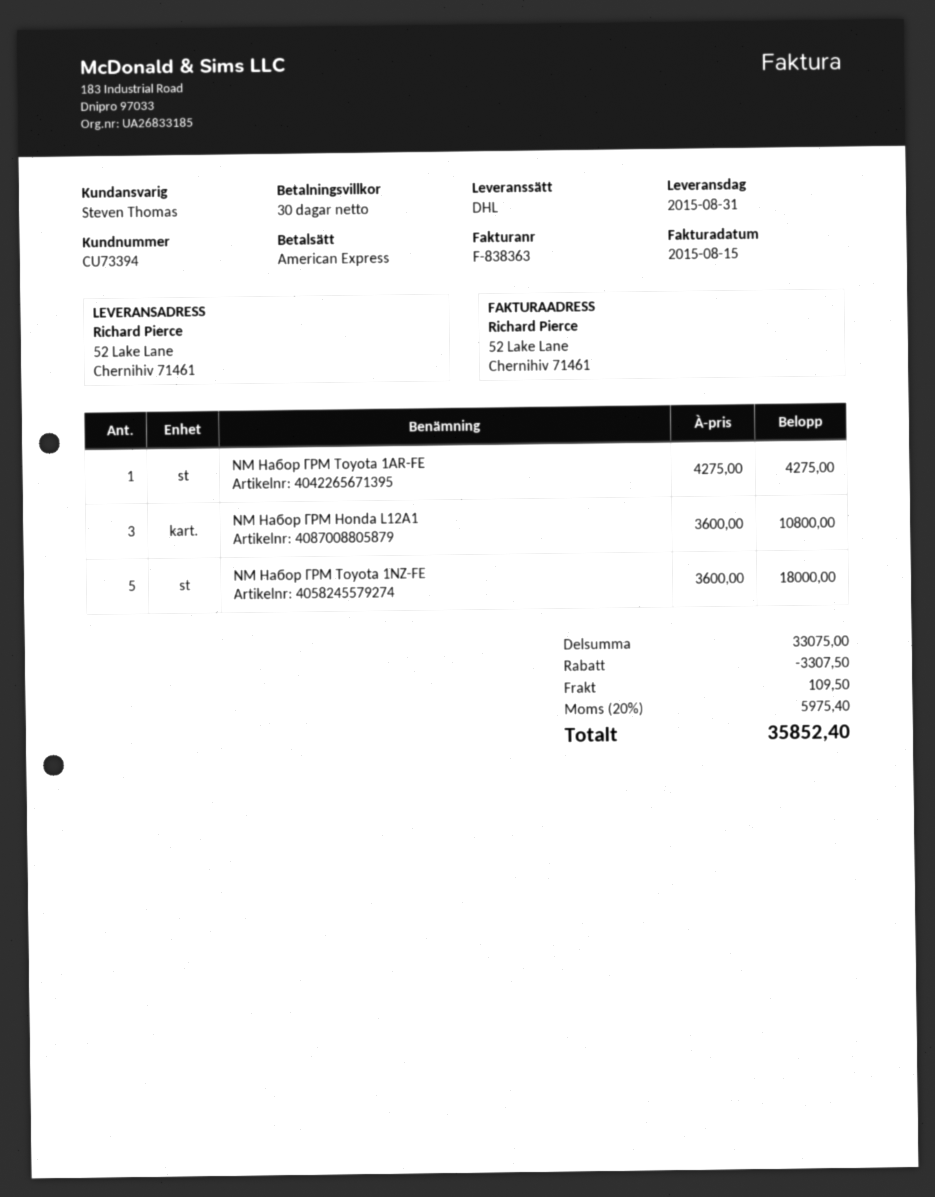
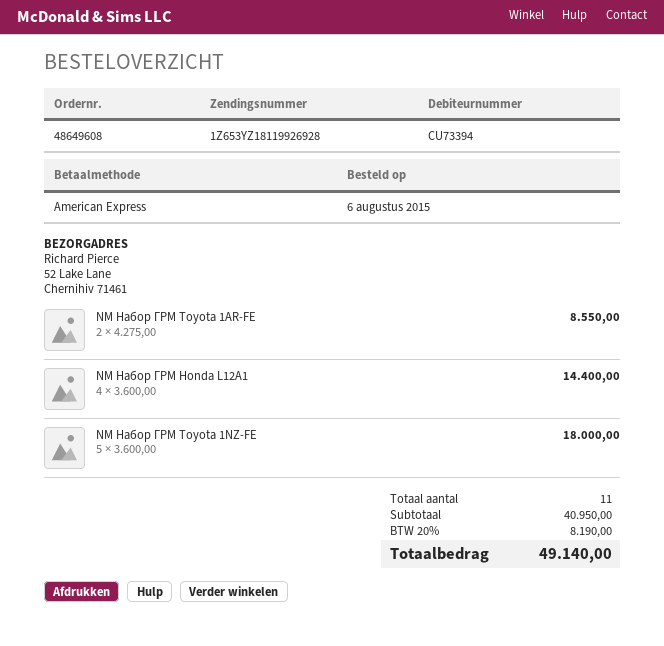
NM Набор ГРМ Toyota 1AR-FE: 1 x 4275.00 = 4275.00 -> 2 x 4275.00 = 8550.00
NM Набор ГРМ Honda L12A1: 3 x 3600.00 = 10800.00 -> 4 x 3600.00 = 14400.00
subtotal: 33075.00 -> 40950.00
discount: 3307.50 -> none
shipping: 109.50 -> none
tax: 20% = 5975.40 -> 20% = 8190.00
total: 35852.40 -> 49140.00

